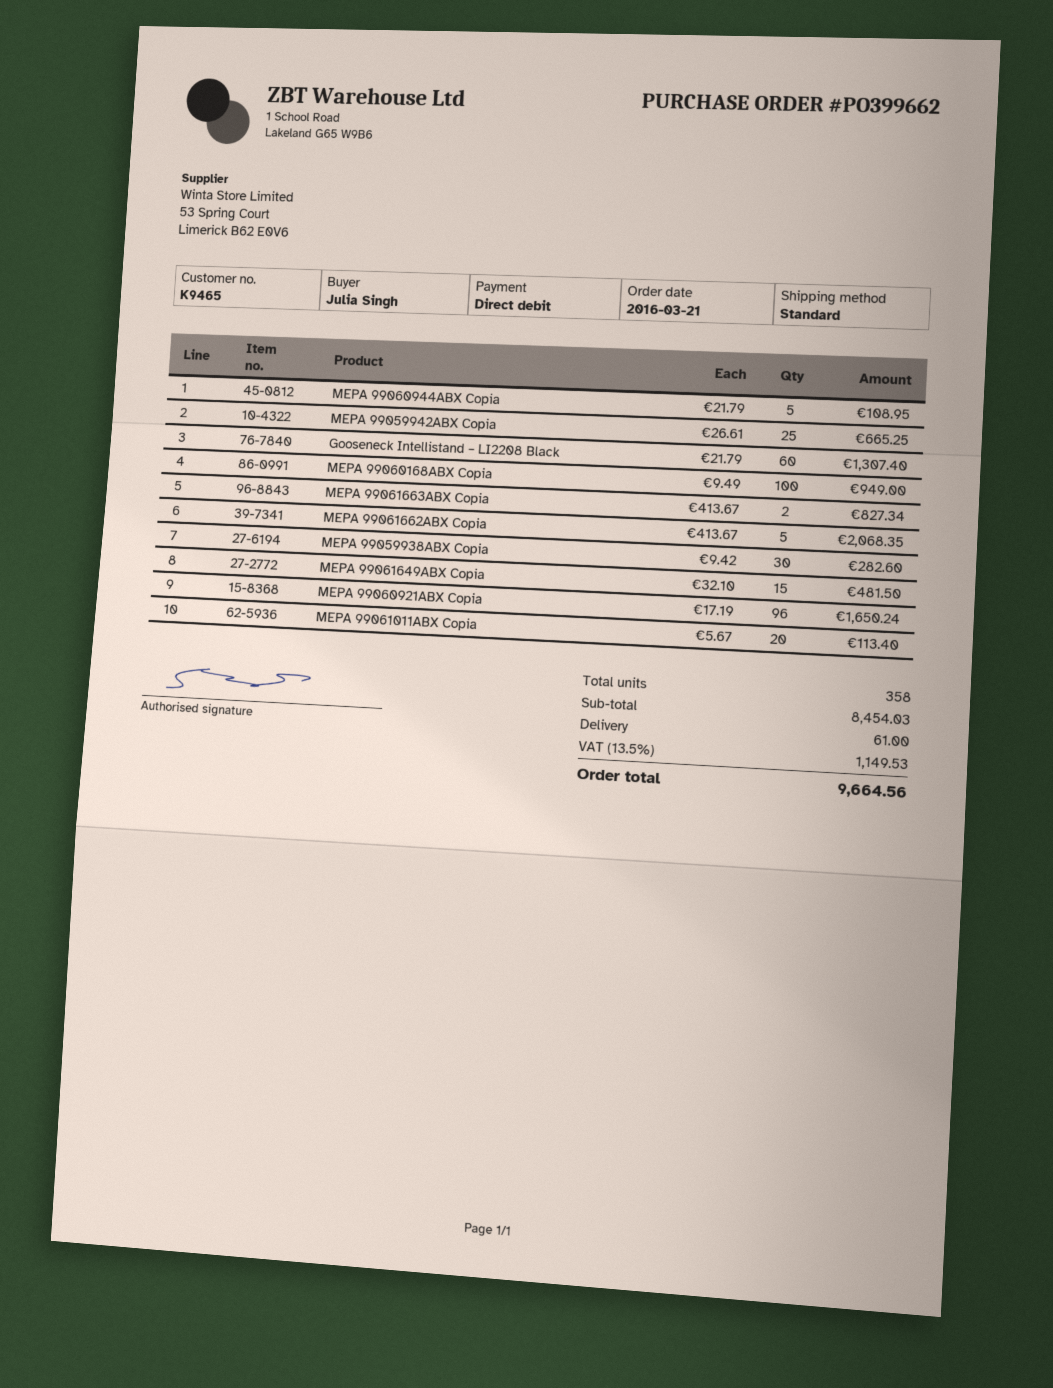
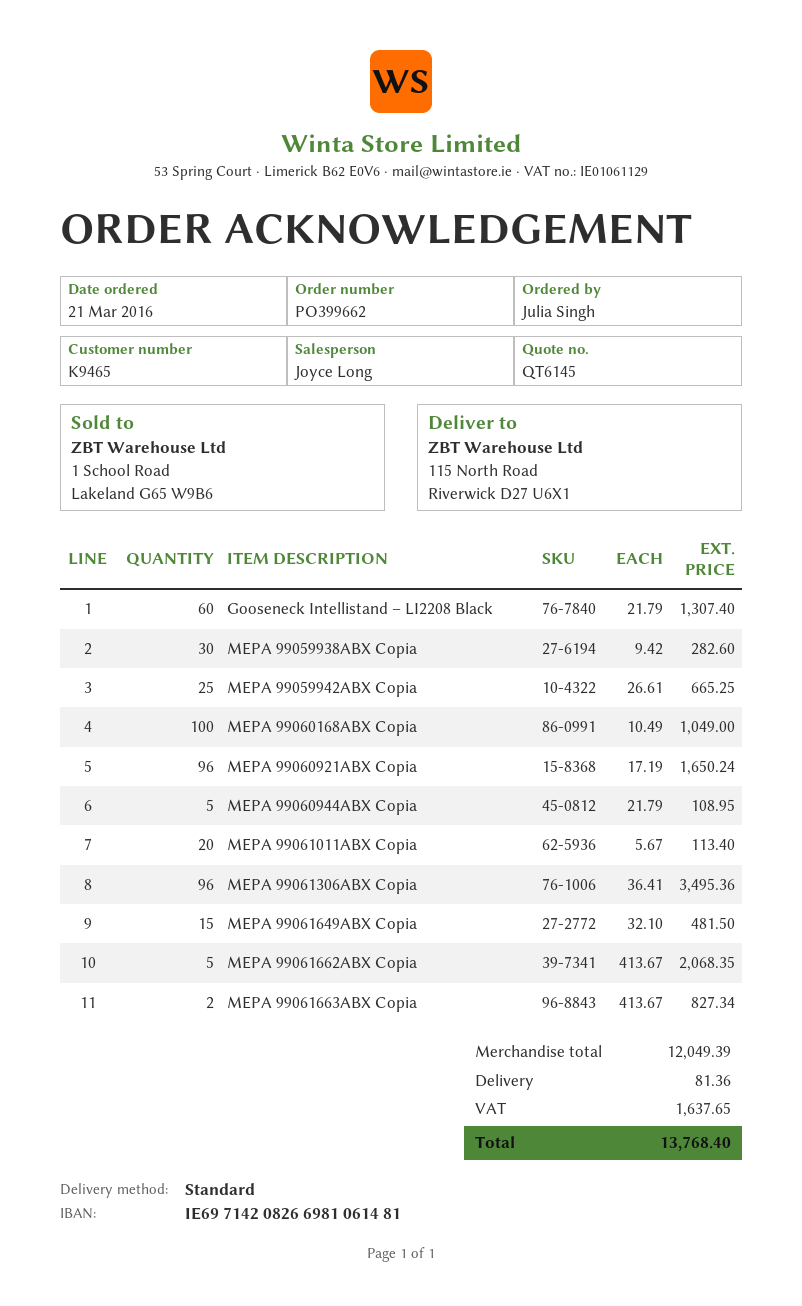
MEPA 99060168ABX Copia: 100 x 9.49 = 949.00 -> 100 x 10.49 = 1049.00
MEPA 99061306ABX Copia: none -> 96 x 36.41 = 3495.36
subtotal: 8454.03 -> 12049.39
shipping: 61.00 -> 81.36
tax: 1149.53 -> 1637.65
total: 9664.56 -> 13768.40

